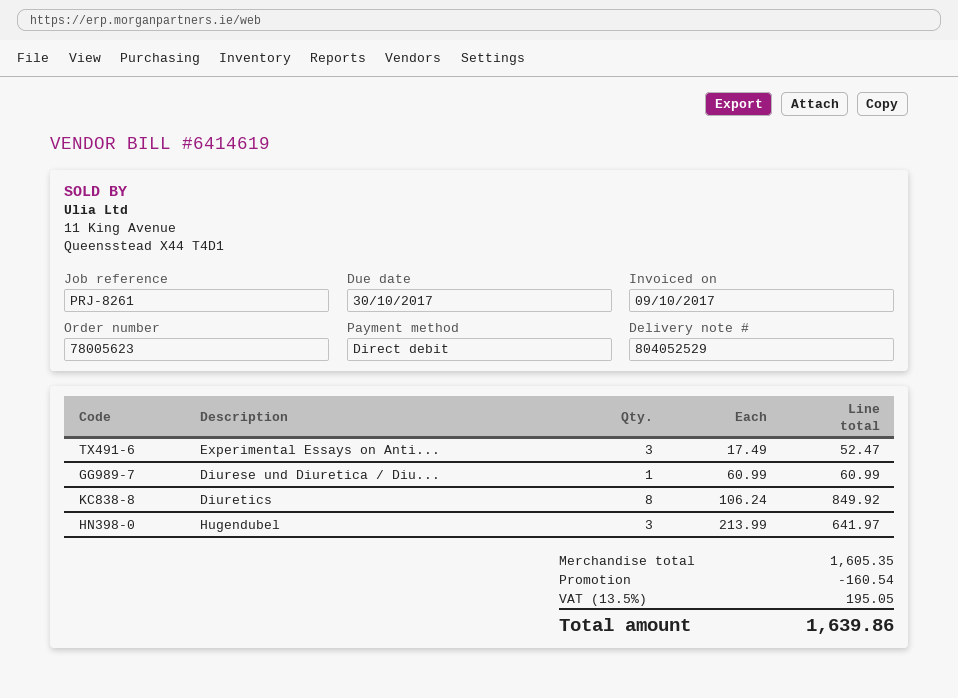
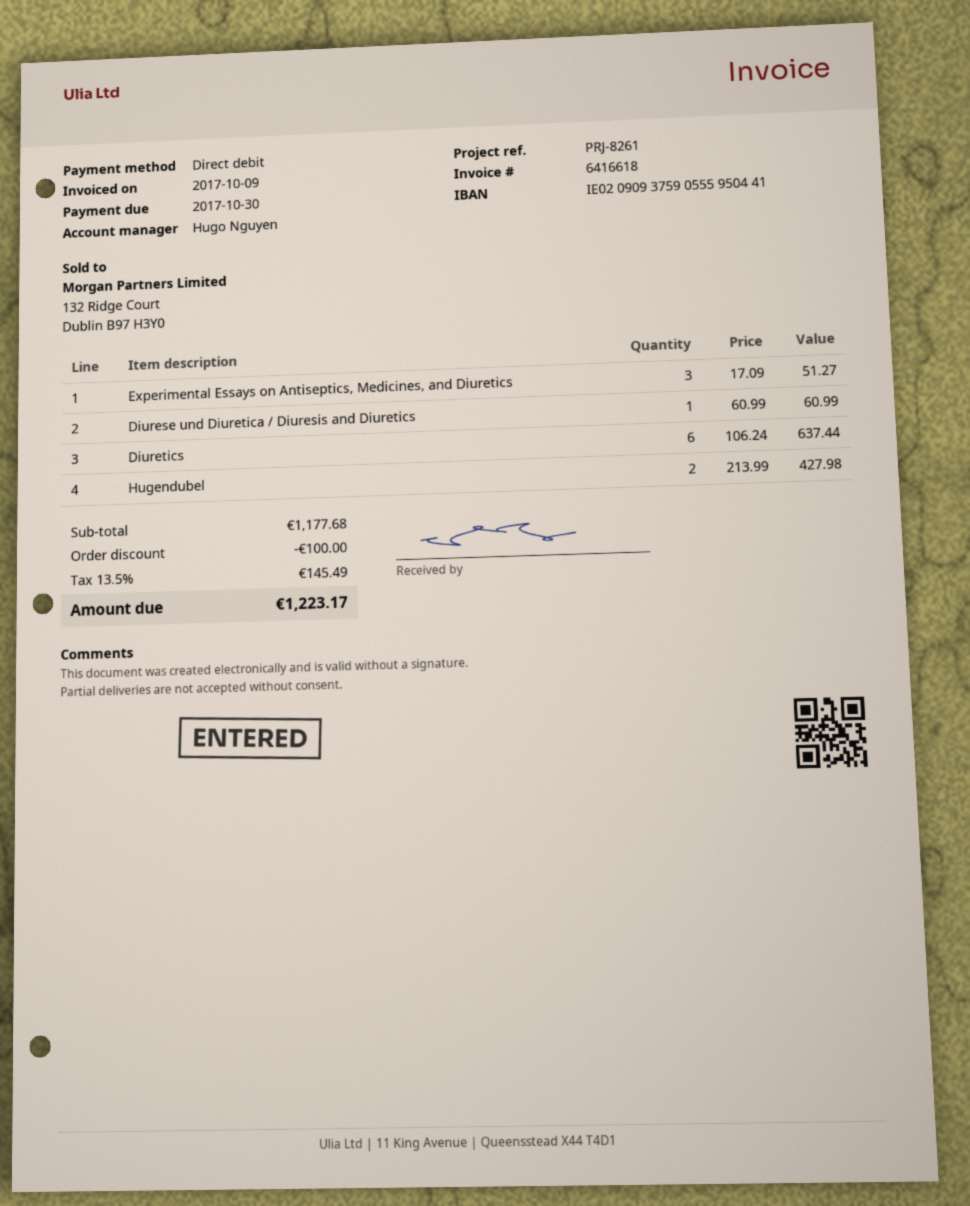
invoice number: 6414619 -> 6416618
Experimental Essays on Anti...: 3 x 17.49 = 52.47 -> 3 x 17.09 = 51.27
Diuretics: 8 x 106.24 = 849.92 -> 6 x 106.24 = 637.44
Hugendubel: 3 x 213.99 = 641.97 -> 2 x 213.99 = 427.98
subtotal: 1605.35 -> 1177.68
discount: 160.54 -> 100.00
tax: 13.5% = 195.05 -> 13.5% = 145.49
total: 1639.86 -> 1223.17

